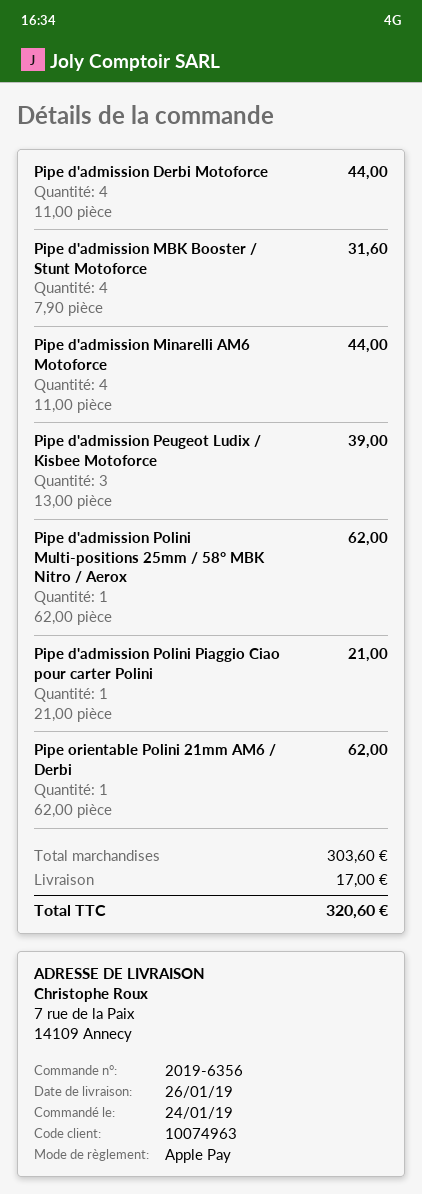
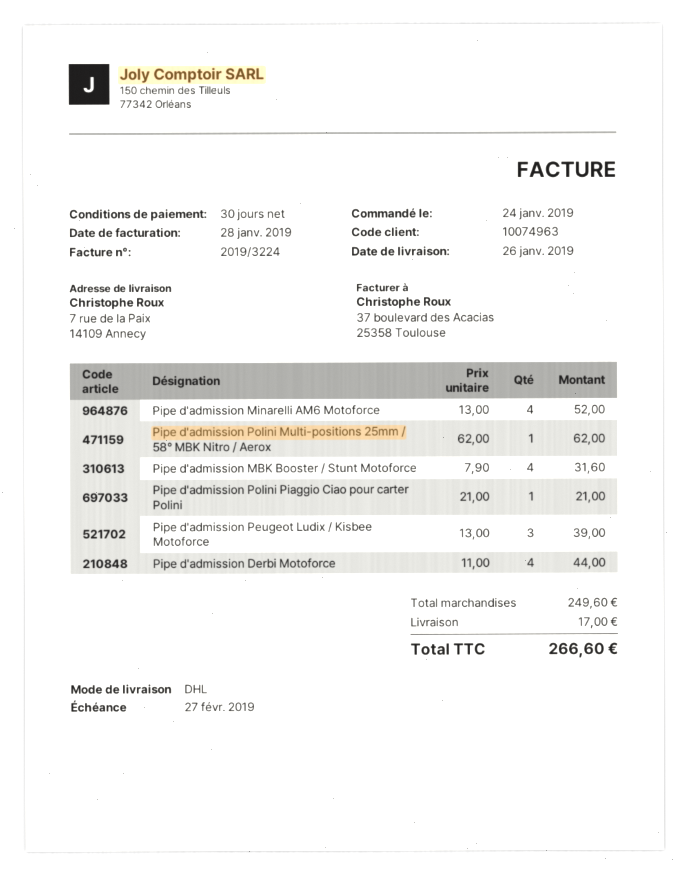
Pipe d'admission Minarelli AM6 Motoforce: 4 x 11.00 = 44.00 -> 4 x 13.00 = 52.00
Pipe orientable Polini 21mm AM6 / Derbi: 1 x 62.00 = 62.00 -> none
subtotal: 303.60 -> 249.60
total: 320.60 -> 266.60

